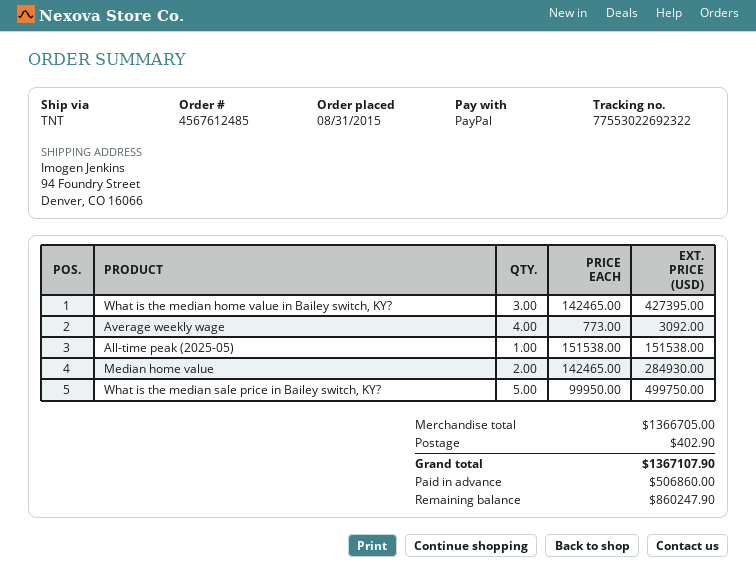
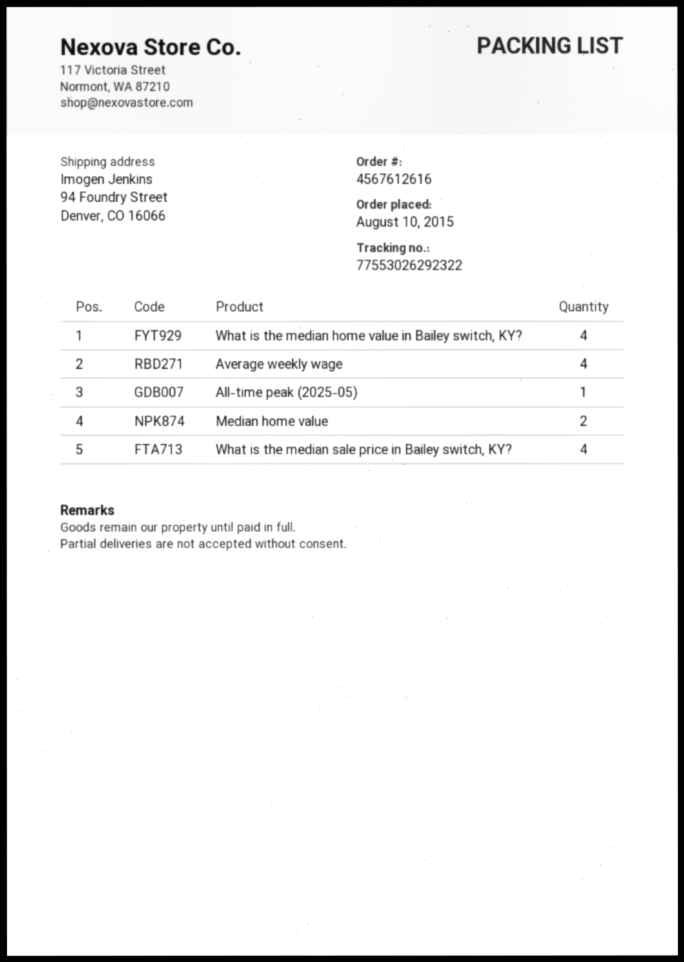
order number: 4567612485 -> 4567612616
order date: 2015-08-31 -> 2015-08-10
tracking number: 77553022692322 -> 77553026292322
What is the median home value in Bailey switch, KY?: 3 -> 4
What is the median sale price in Bailey switch, KY?: 5 -> 4

